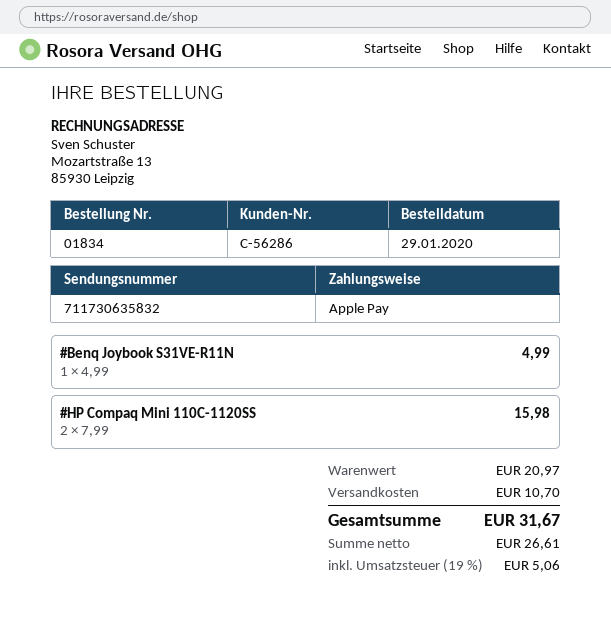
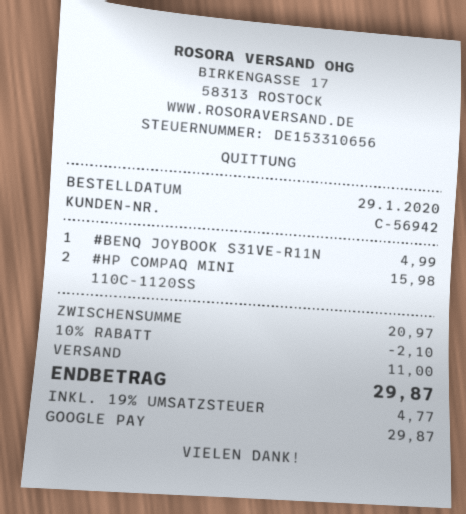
customer number: C-56286 -> C-56942
payment method: Apple Pay -> Google Pay
discount: none -> 10% = 2.10
shipping: 10.70 -> 11.00
tax: 19% = 5.06 -> 19% = 4.77
total: 31.67 -> 29.87

